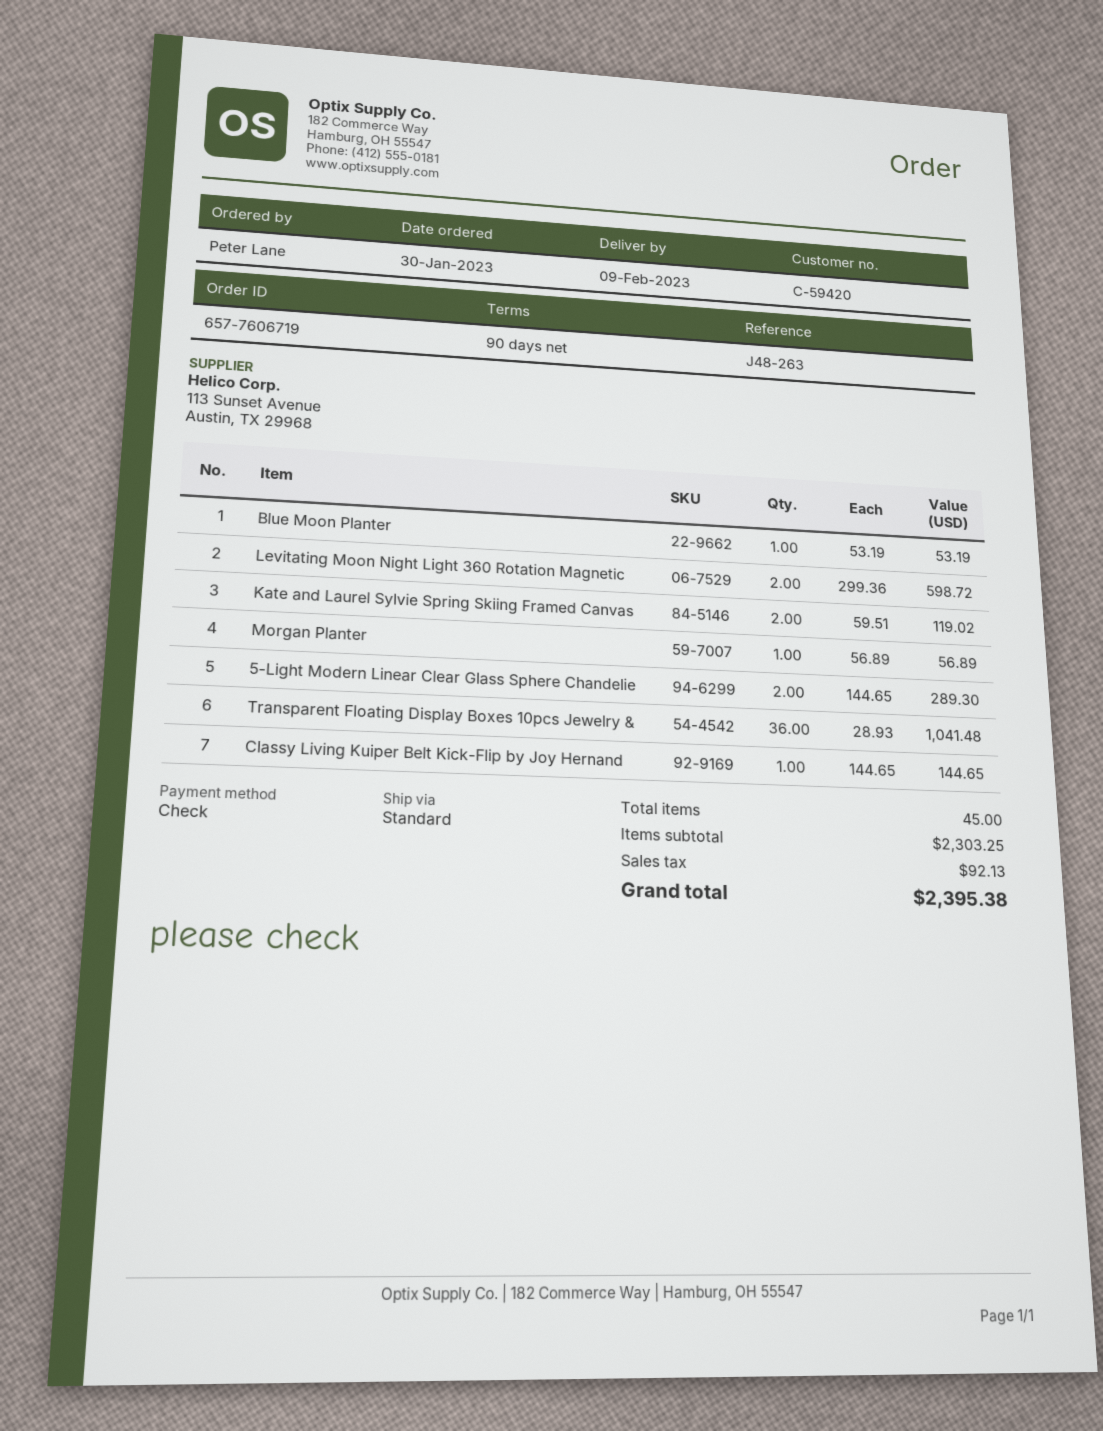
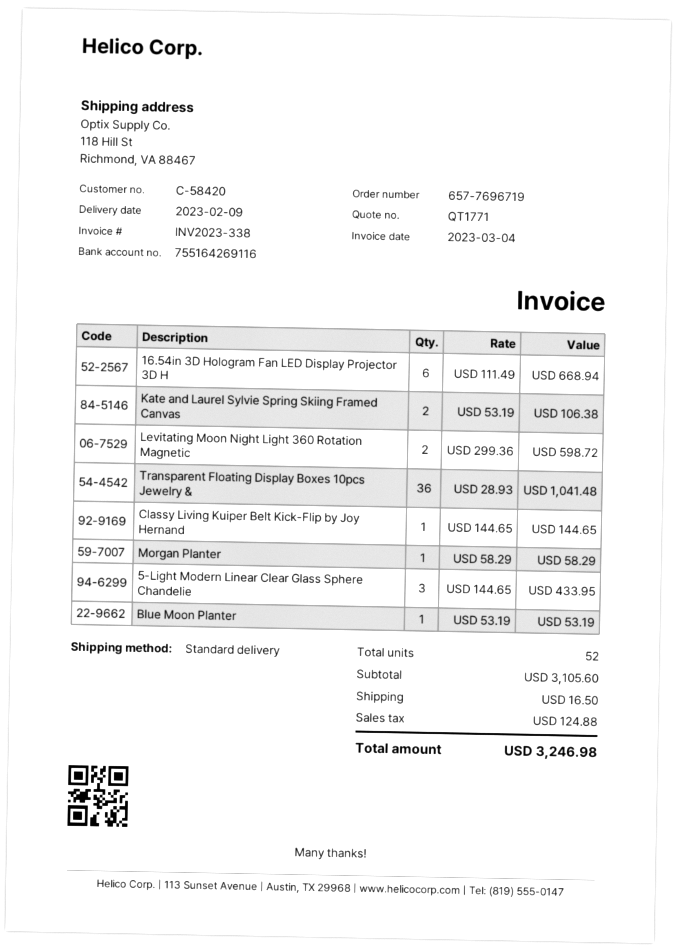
order number: 657-7606719 -> 657-7696719
customer number: C-59420 -> C-58420
Kate and Laurel Sylvie Spring Skiing Framed Canvas: 2 x 59.51 = 119.02 -> 2 x 53.19 = 106.38
Morgan Planter: 1 x 56.89 = 56.89 -> 1 x 58.29 = 58.29
5-Light Modern Linear Clear Glass Sphere Chandelie: 2 x 144.65 = 289.30 -> 3 x 144.65 = 433.95
16.54in 3D Hologram Fan LED Display Projector 3D H: none -> 6 x 111.49 = 668.94
total quantity: 45 -> 52
subtotal: 2303.25 -> 3105.60
shipping: none -> 16.50
tax: 92.13 -> 124.88
total: 2395.38 -> 3246.98

